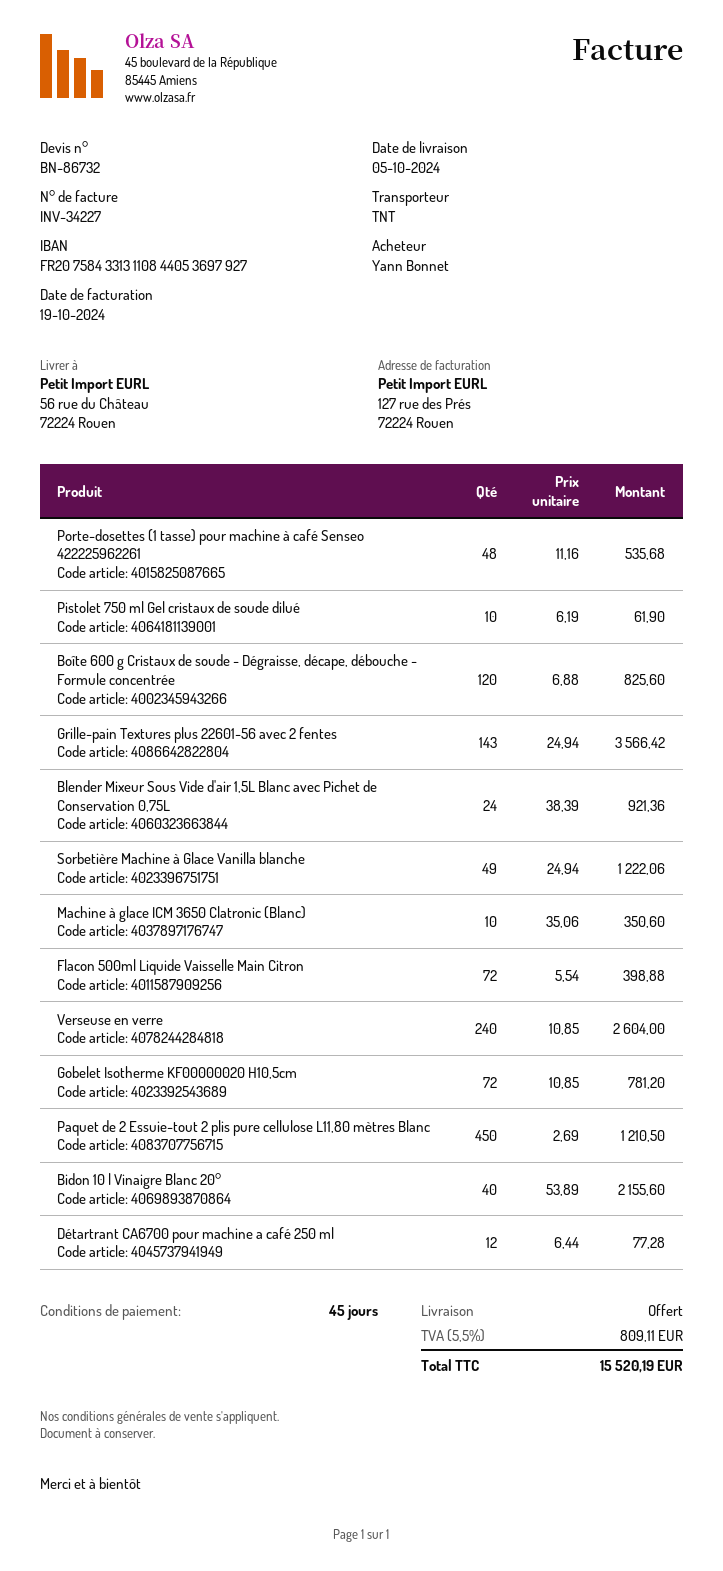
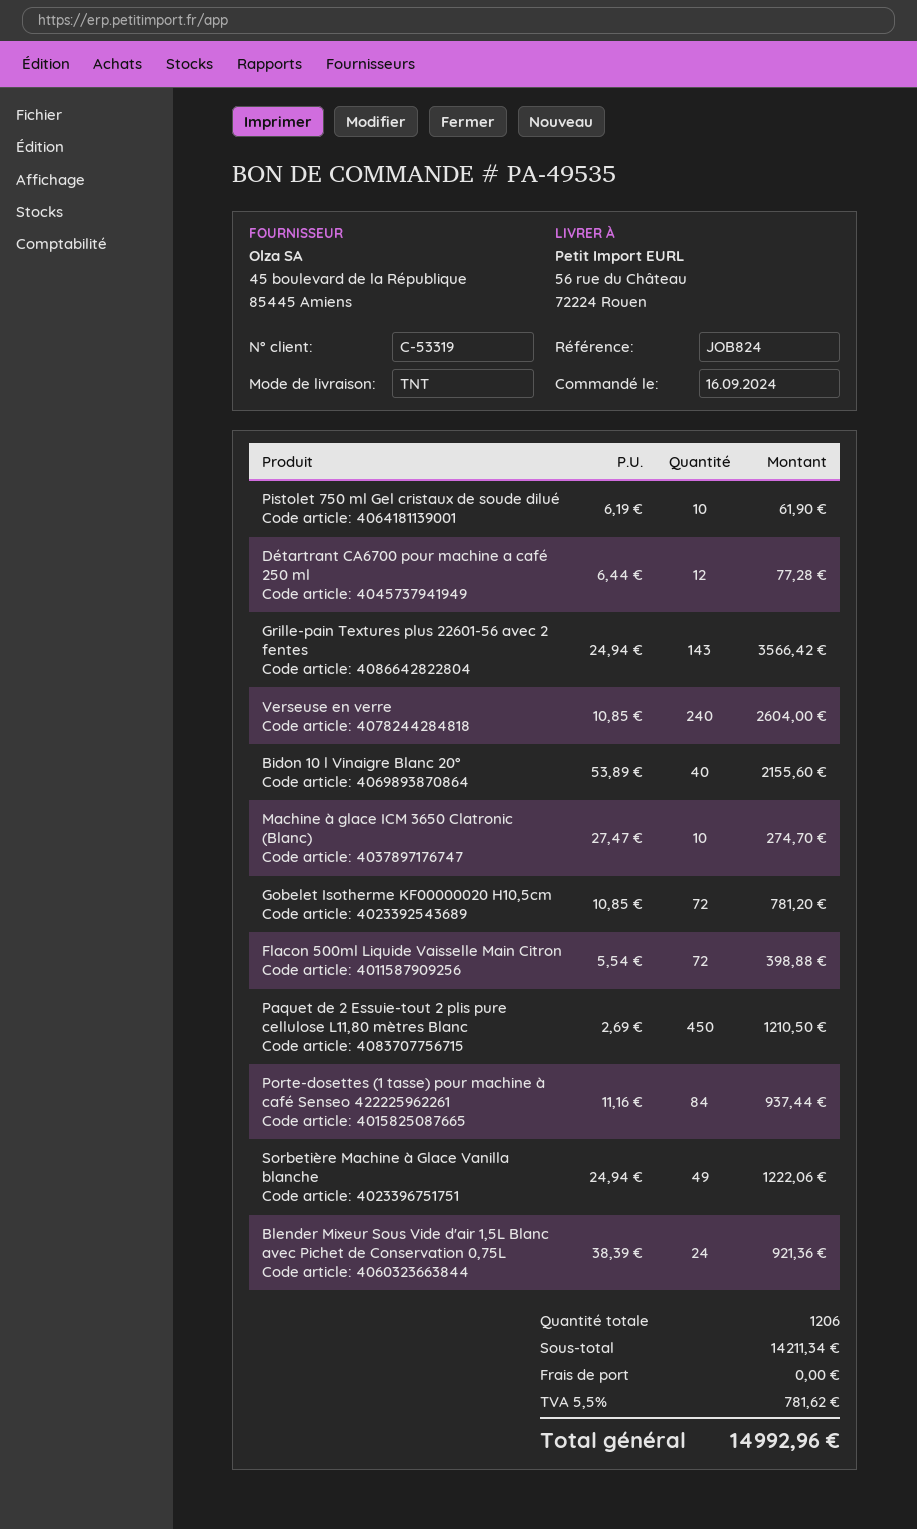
Porte-dosettes (1 tasse) pour machine à café Senseo 422225962261: 48 x 11.16 = 535.68 -> 84 x 11.16 = 937.44
Boîte 600 g Cristaux de soude - Dégraisse, décape, débouche - Formule concentrée: 120 x 6.88 = 825.60 -> none
Machine à glace ICM 3650 Clatronic (Blanc): 10 x 35.06 = 350.60 -> 10 x 27.47 = 274.70
tax: 5.5% = 809.11 -> 5.5% = 781.62
total: 15520.19 -> 14992.96

